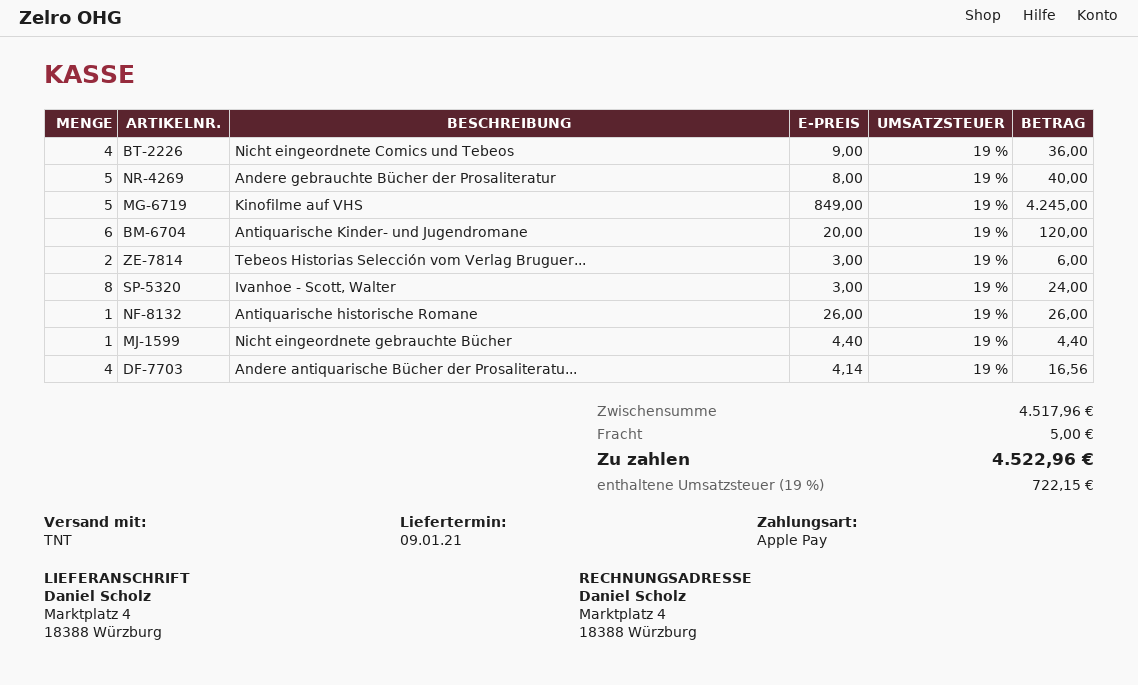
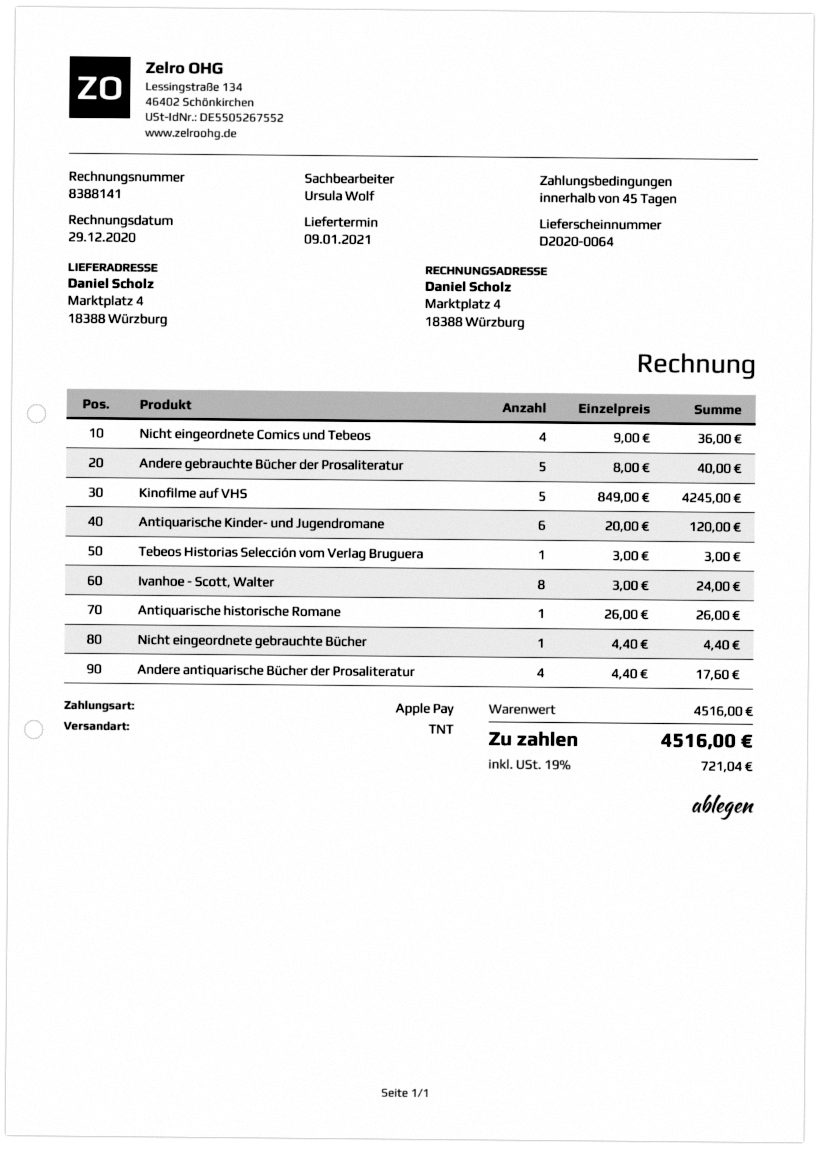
Tebeos Historias Selección vom Verlag Bruguer...: 2 x 3.00 = 6.00 -> 1 x 3.00 = 3.00
Andere antiquarische Bücher der Prosaliteratu...: 4 x 4.14 = 16.56 -> 4 x 4.40 = 17.60
subtotal: 4517.96 -> 4516.00
shipping: 5.00 -> none
tax: 19% = 722.15 -> 19% = 721.04
total: 4522.96 -> 4516.00

